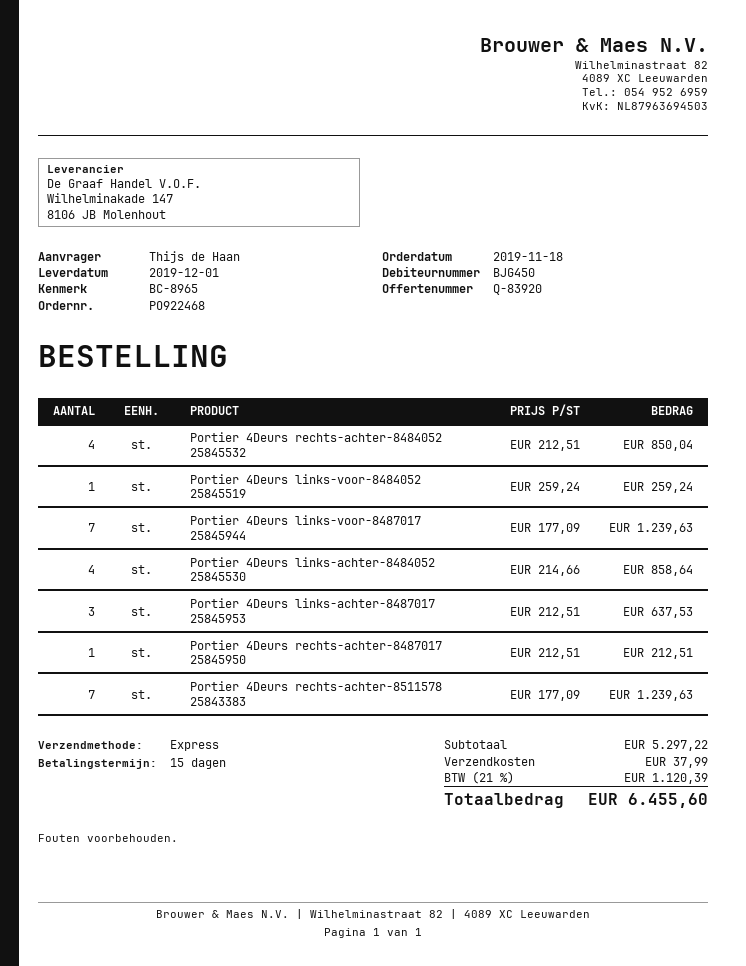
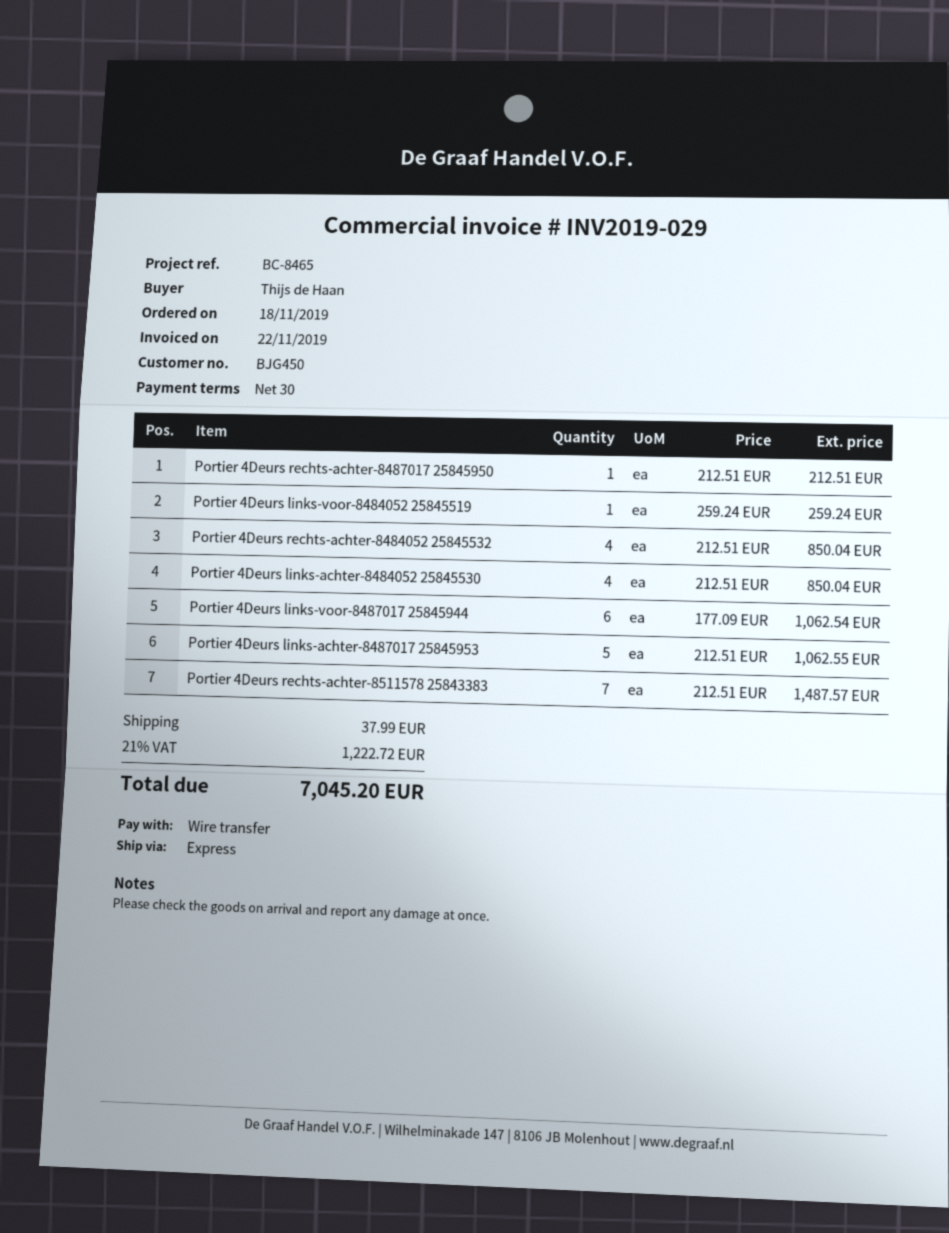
payment terms: 15 days -> 30 days
reference: BC-8965 -> BC-8465
Portier 4Deurs links-voor-8487017 25845944: 7 x 177.09 = 1239.63 -> 6 x 177.09 = 1062.54
Portier 4Deurs links-achter-8484052 25845530: 4 x 214.66 = 858.64 -> 4 x 212.51 = 850.04
Portier 4Deurs links-achter-8487017 25845953: 3 x 212.51 = 637.53 -> 5 x 212.51 = 1062.55
Portier 4Deurs rechts-achter-8511578 25843383: 7 x 177.09 = 1239.63 -> 7 x 212.51 = 1487.57
tax: 21% = 1120.39 -> 21% = 1222.72
total: 6455.60 -> 7045.20

